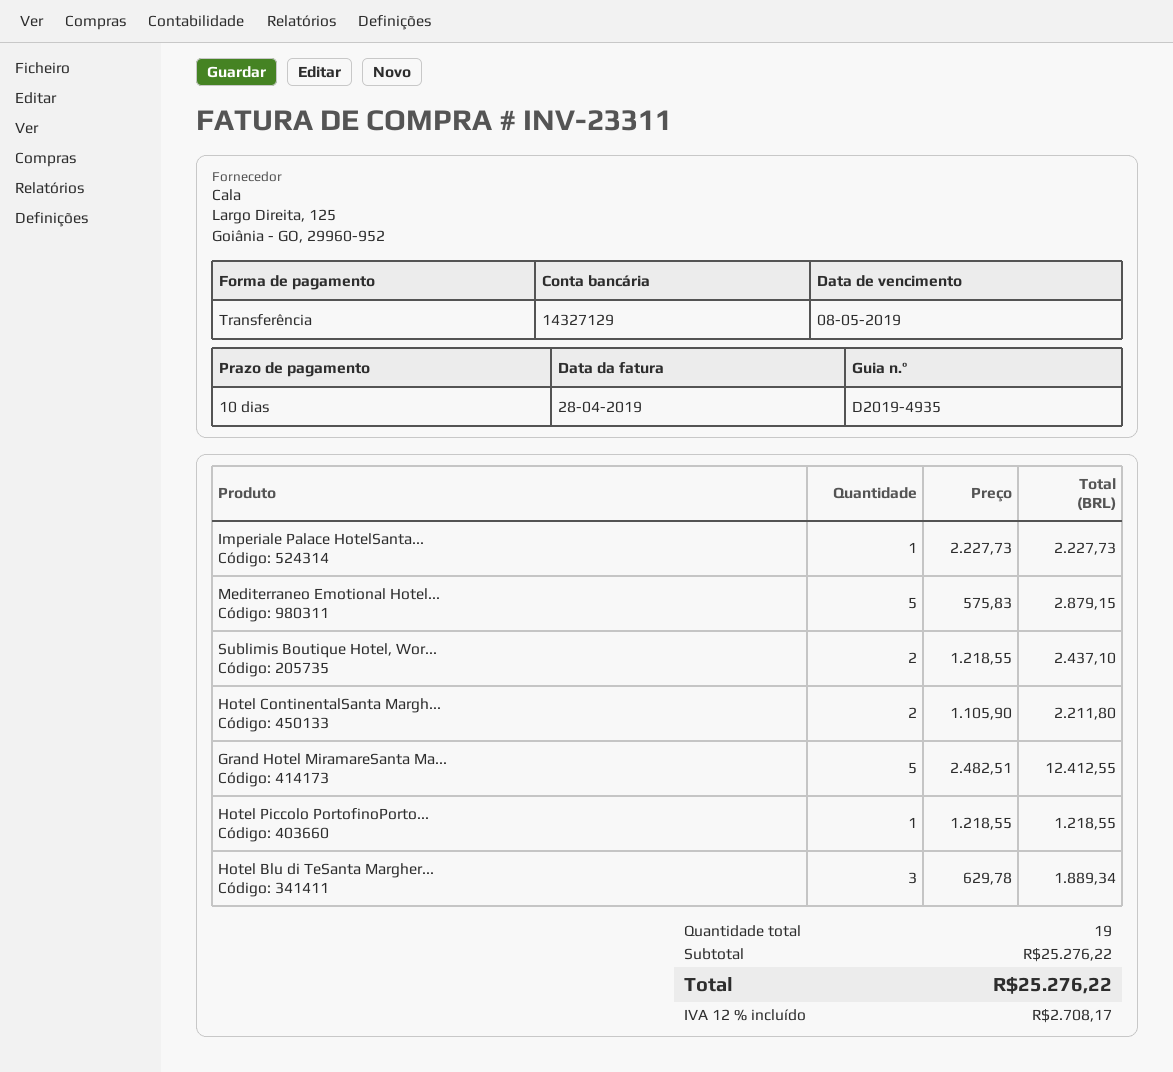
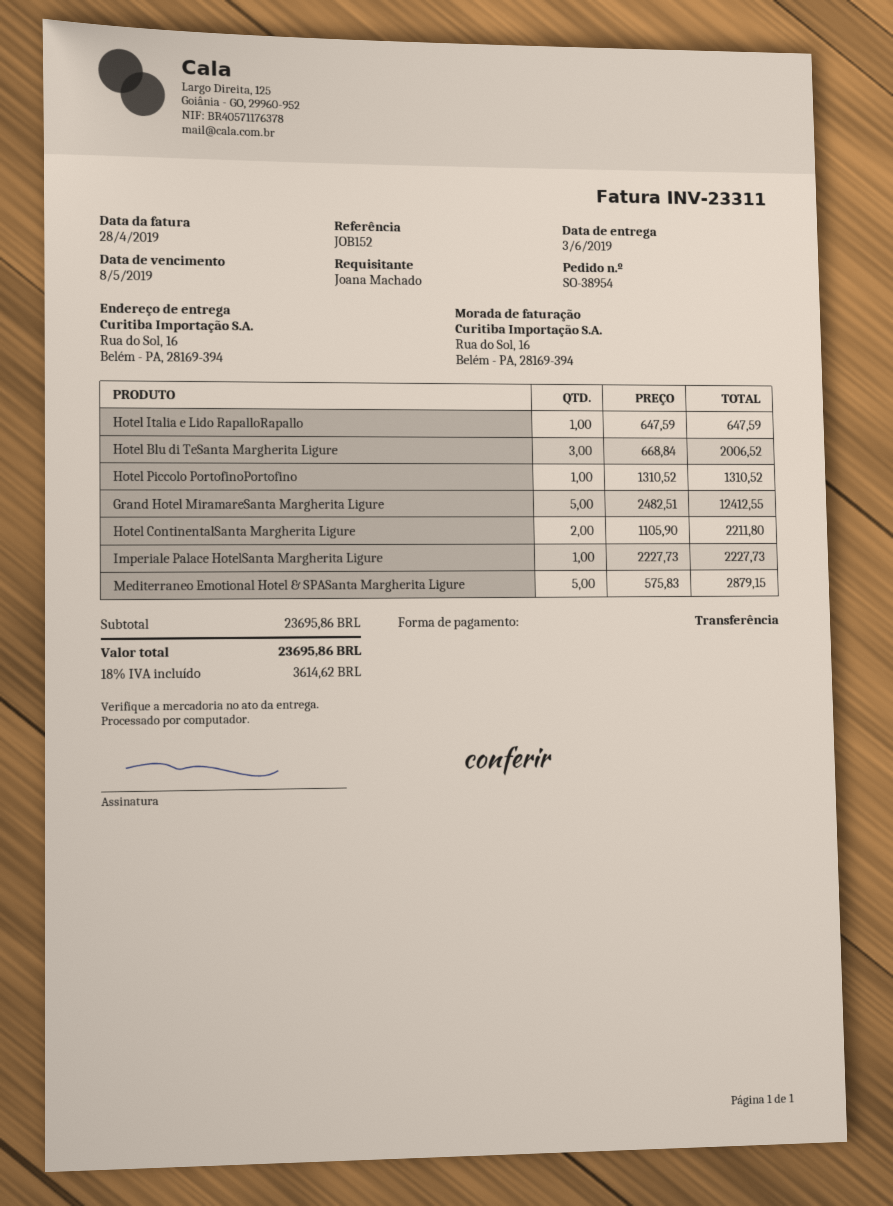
Sublimis Boutique Hotel, Wor...: 2 x 1218.55 = 2437.10 -> none
Hotel Piccolo PortofinoPorto...: 1 x 1218.55 = 1218.55 -> 1 x 1310.52 = 1310.52
Hotel Blu di TeSanta Margher...: 3 x 629.78 = 1889.34 -> 3 x 668.84 = 2006.52
Hotel Italia e Lido RapalloRapallo: none -> 1 x 647.59 = 647.59
subtotal: 25276.22 -> 23695.86
tax: 12% = 2708.17 -> 18% = 3614.62
total: 25276.22 -> 23695.86

